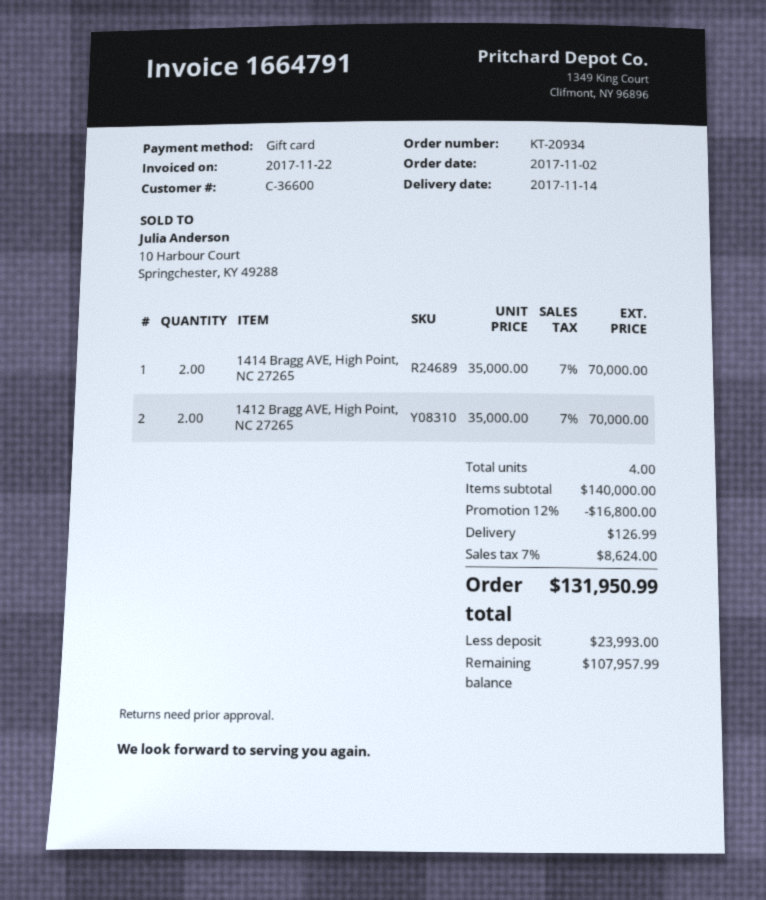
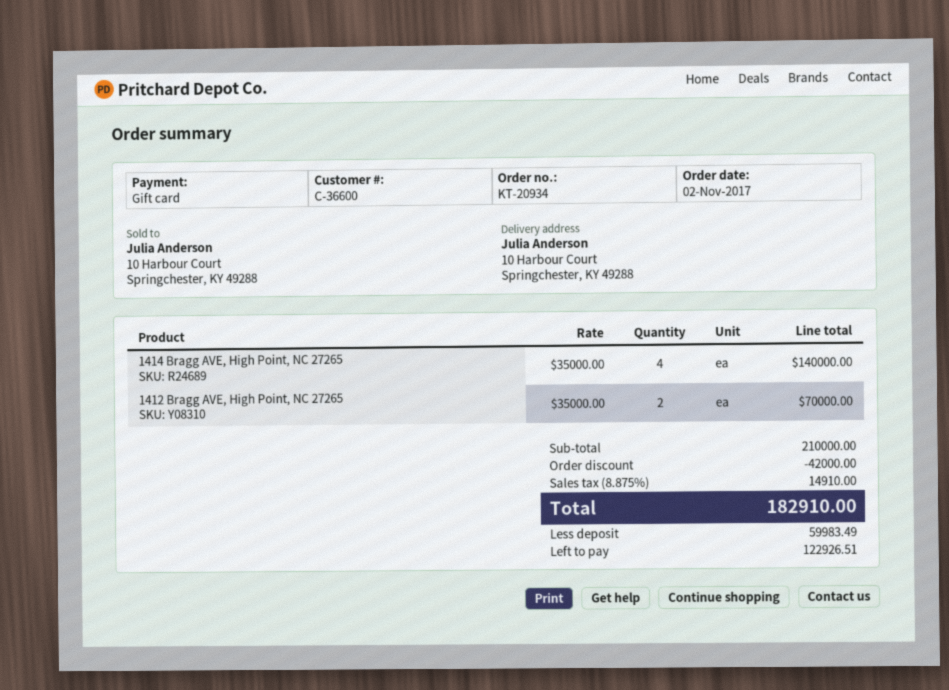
1414 Bragg AVE, High Point, NC 27265: 2 x 35000.00 = 70000.00 -> 4 x 35000.00 = 140000.00
subtotal: 140000.00 -> 210000.00
discount: 16800.00 -> 42000.00
shipping: 126.99 -> none
tax: 7% = 8624.00 -> 8.875% = 14910.00
total: 131950.99 -> 182910.00
deposit: 23993.00 -> 59983.49
balance: 107957.99 -> 122926.51

